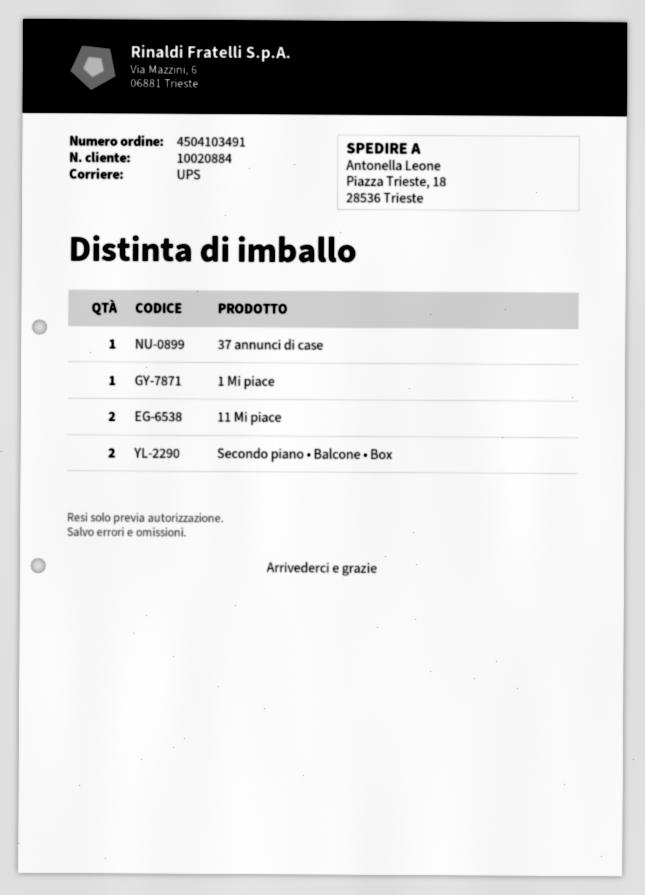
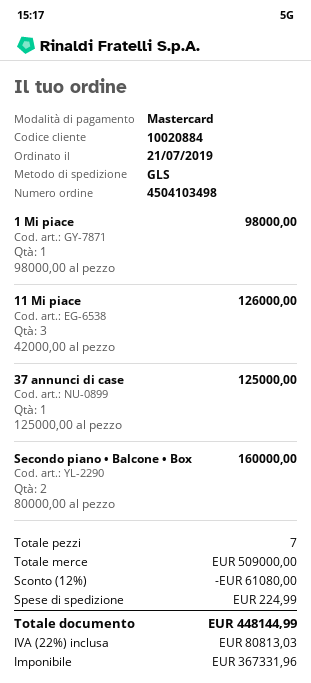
order number: 4504103491 -> 4504103498
shipping method: UPS -> GLS
11 Mi piace: 2 -> 3

